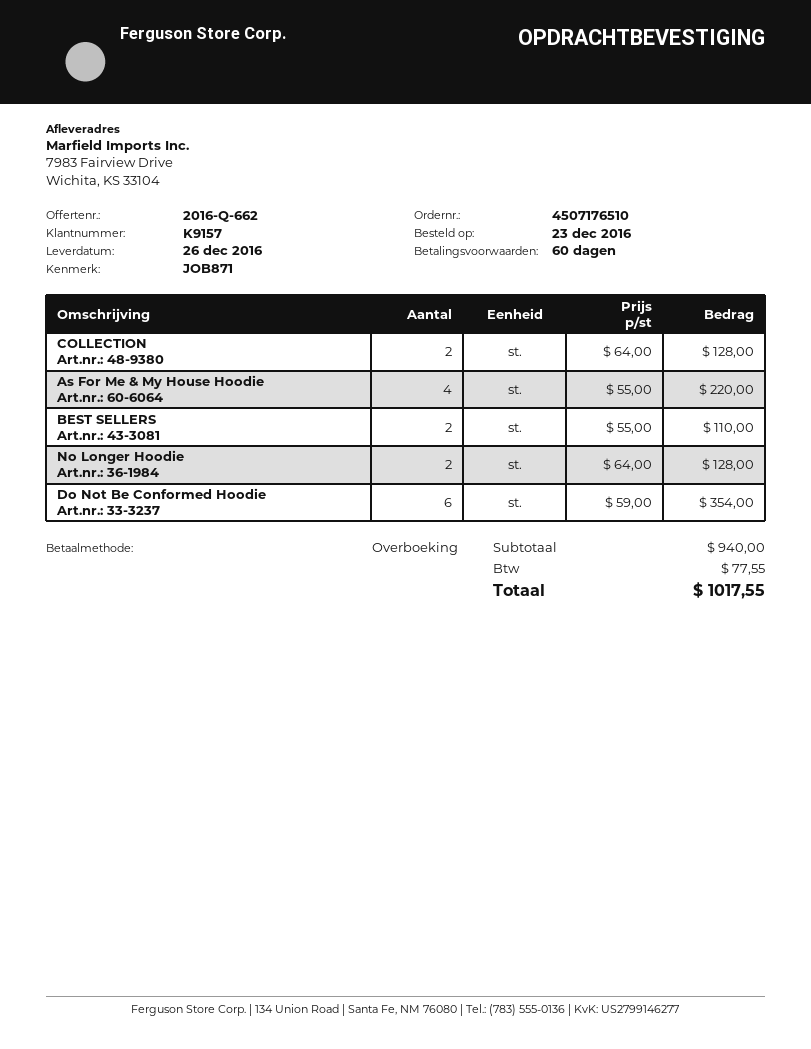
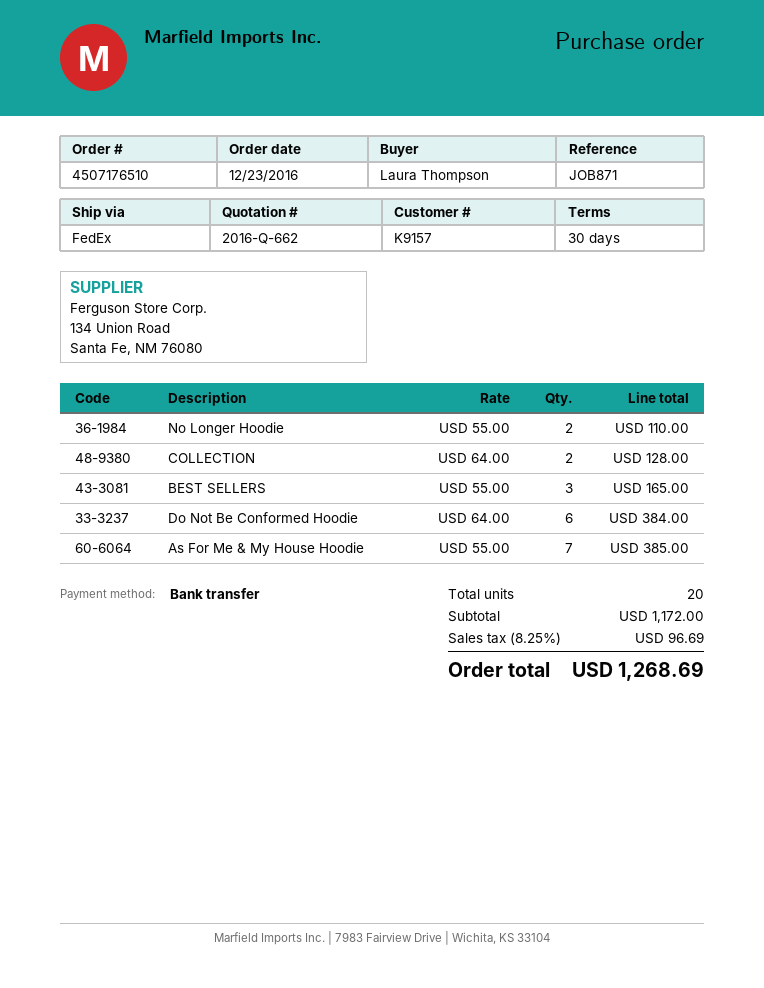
payment terms: 60 days -> 30 days
As For Me & My House Hoodie: 4 x 55.00 = 220.00 -> 7 x 55.00 = 385.00
BEST SELLERS: 2 x 55.00 = 110.00 -> 3 x 55.00 = 165.00
No Longer Hoodie: 2 x 64.00 = 128.00 -> 2 x 55.00 = 110.00
Do Not Be Conformed Hoodie: 6 x 59.00 = 354.00 -> 6 x 64.00 = 384.00
subtotal: 940.00 -> 1172.00
tax: 77.55 -> 96.69
total: 1017.55 -> 1268.69

